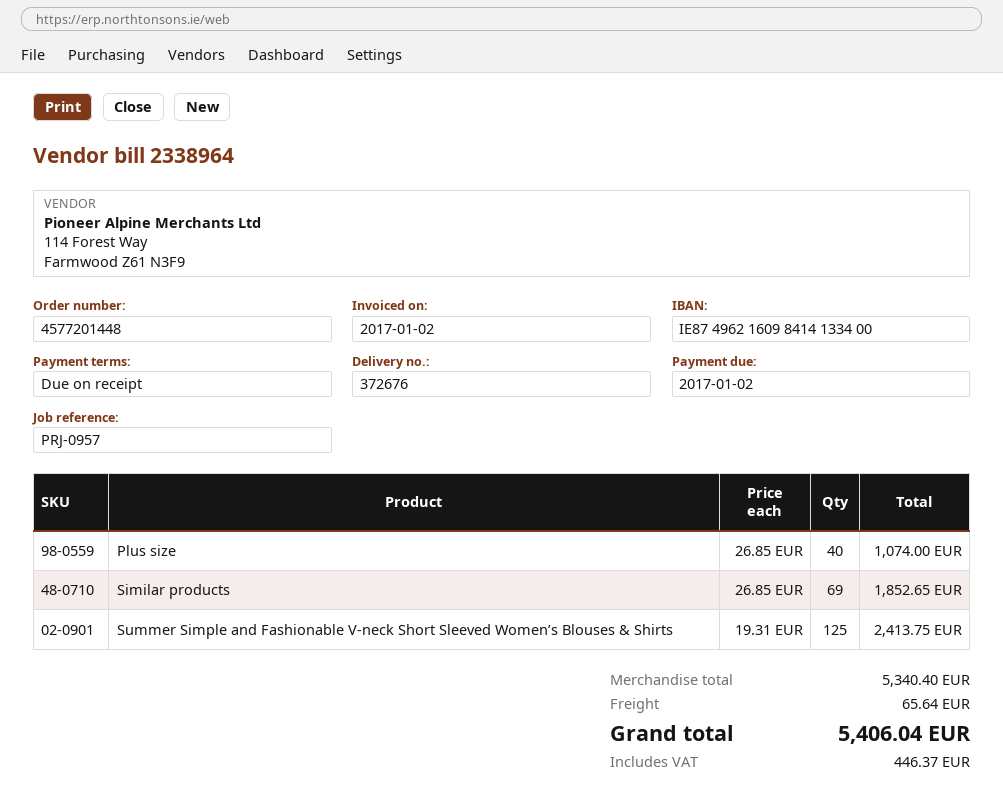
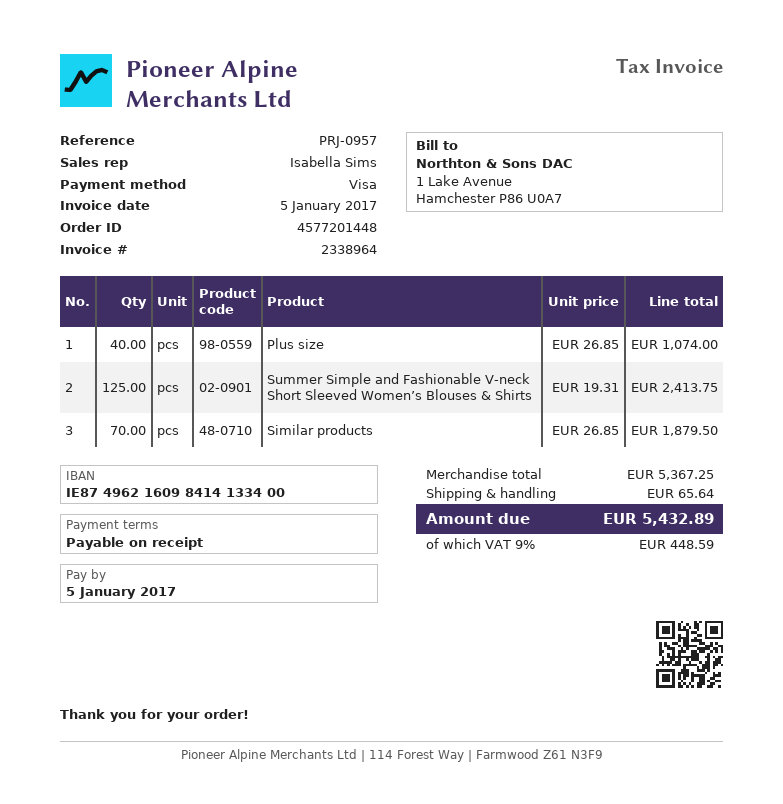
invoice date: 2017-01-02 -> 2017-01-05
due date: 2017-01-02 -> 2017-01-05
Similar products: 69 x 26.85 = 1852.65 -> 70 x 26.85 = 1879.50
subtotal: 5340.40 -> 5367.25
tax: 446.37 -> 448.59
total: 5406.04 -> 5432.89

